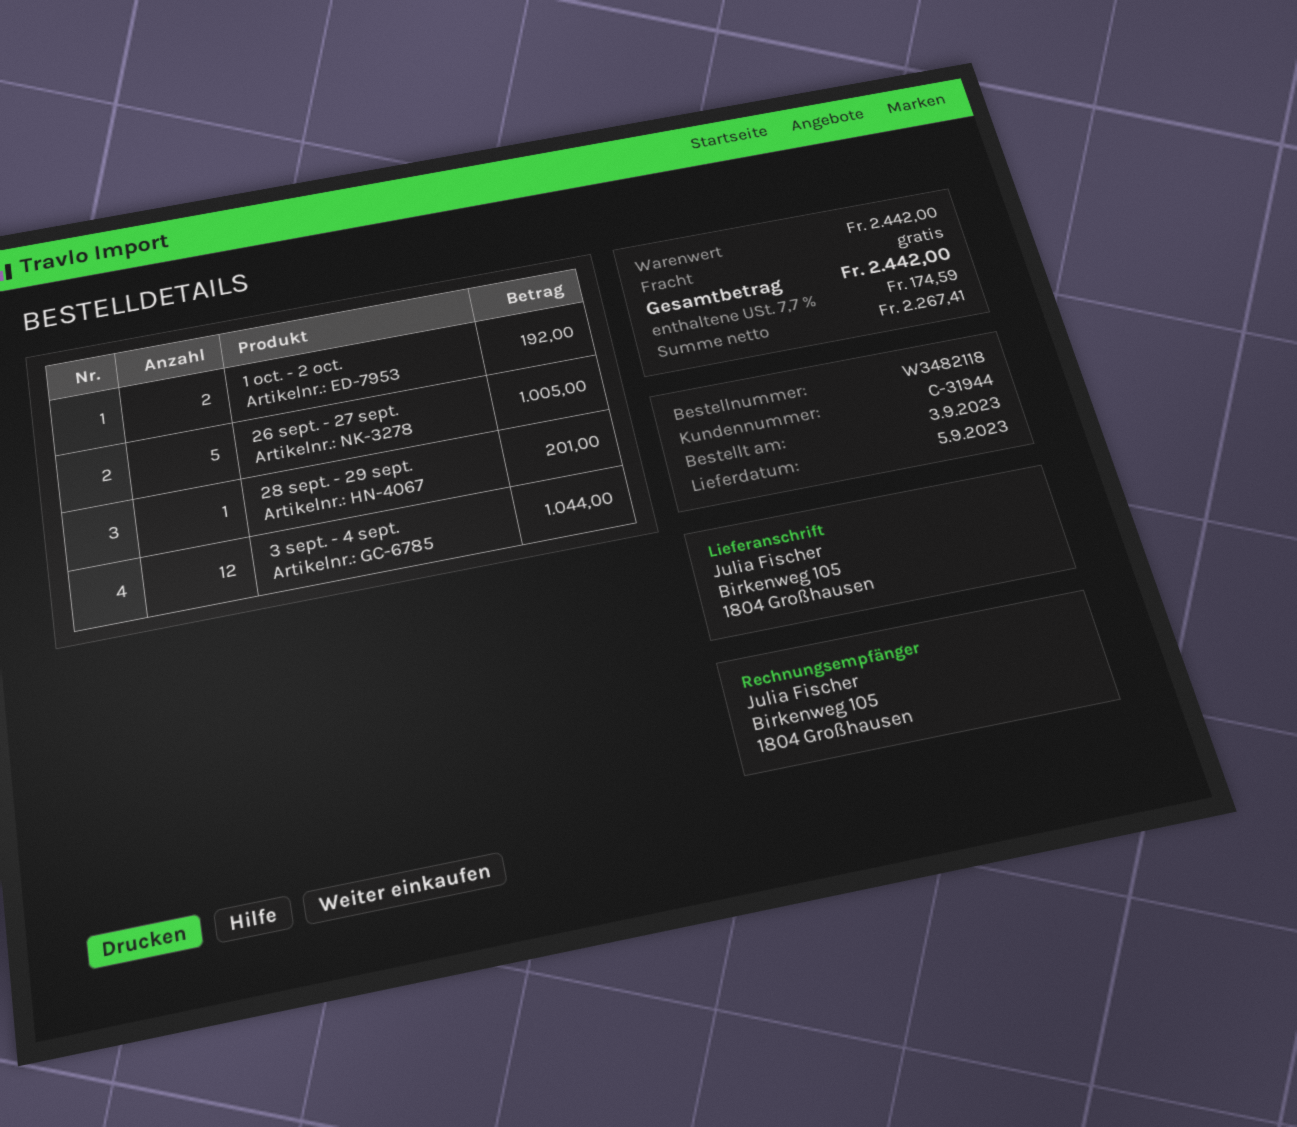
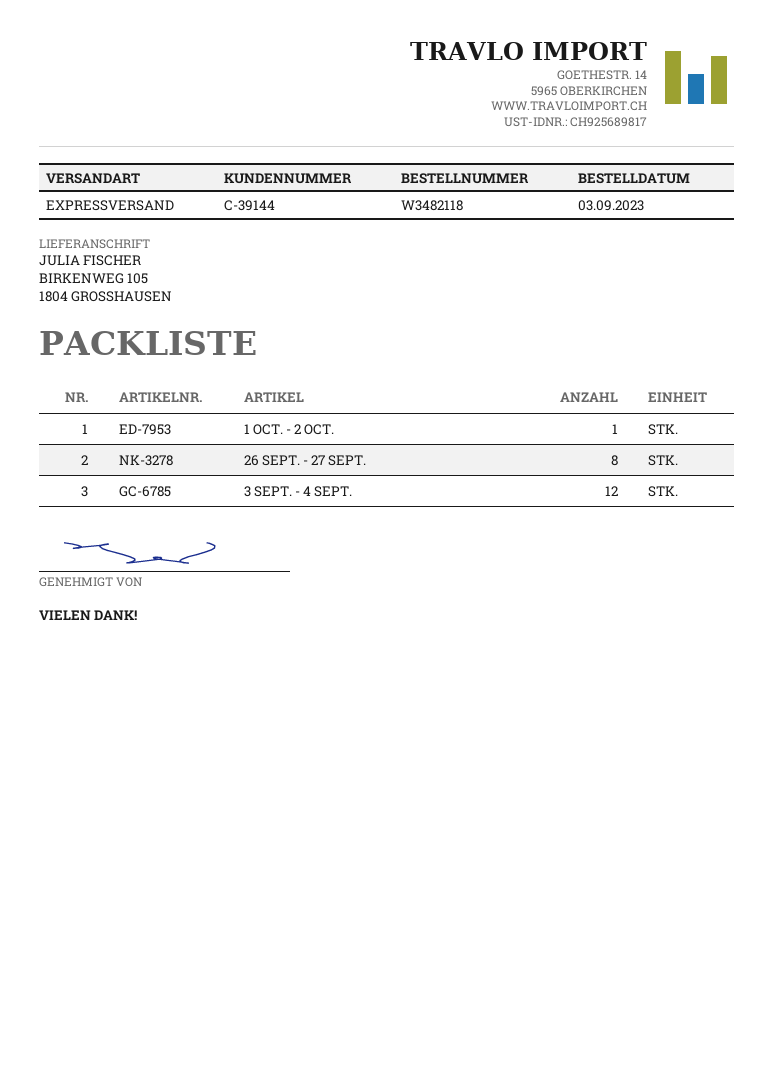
customer number: C-31944 -> C-39144
1 oct. - 2 oct.: 2 -> 1
26 sept. - 27 sept.: 5 -> 8
28 sept. - 29 sept.: 1 -> none

